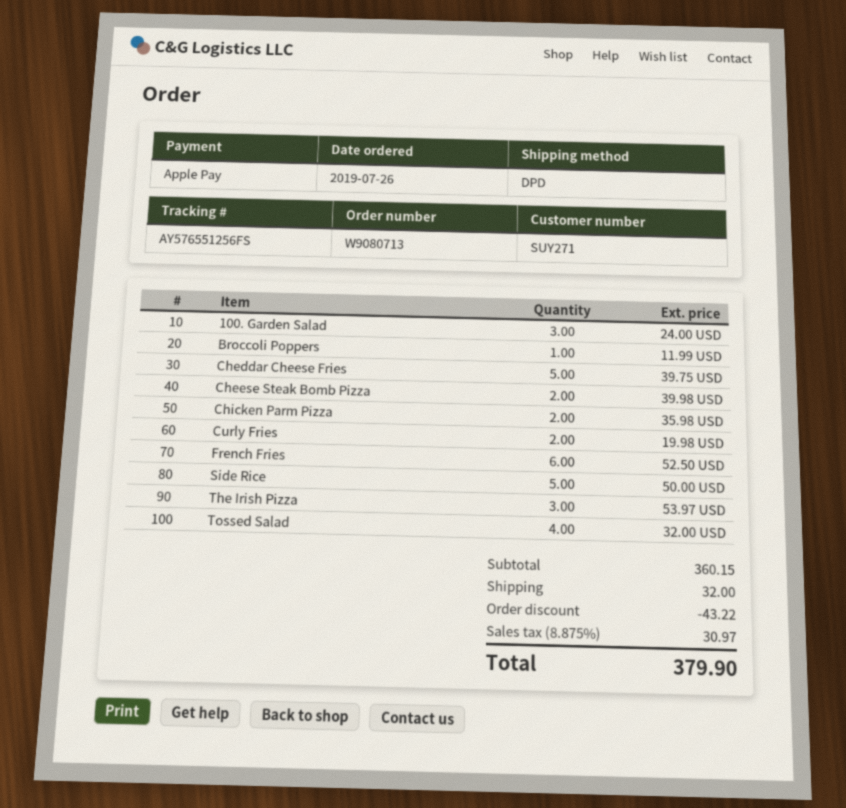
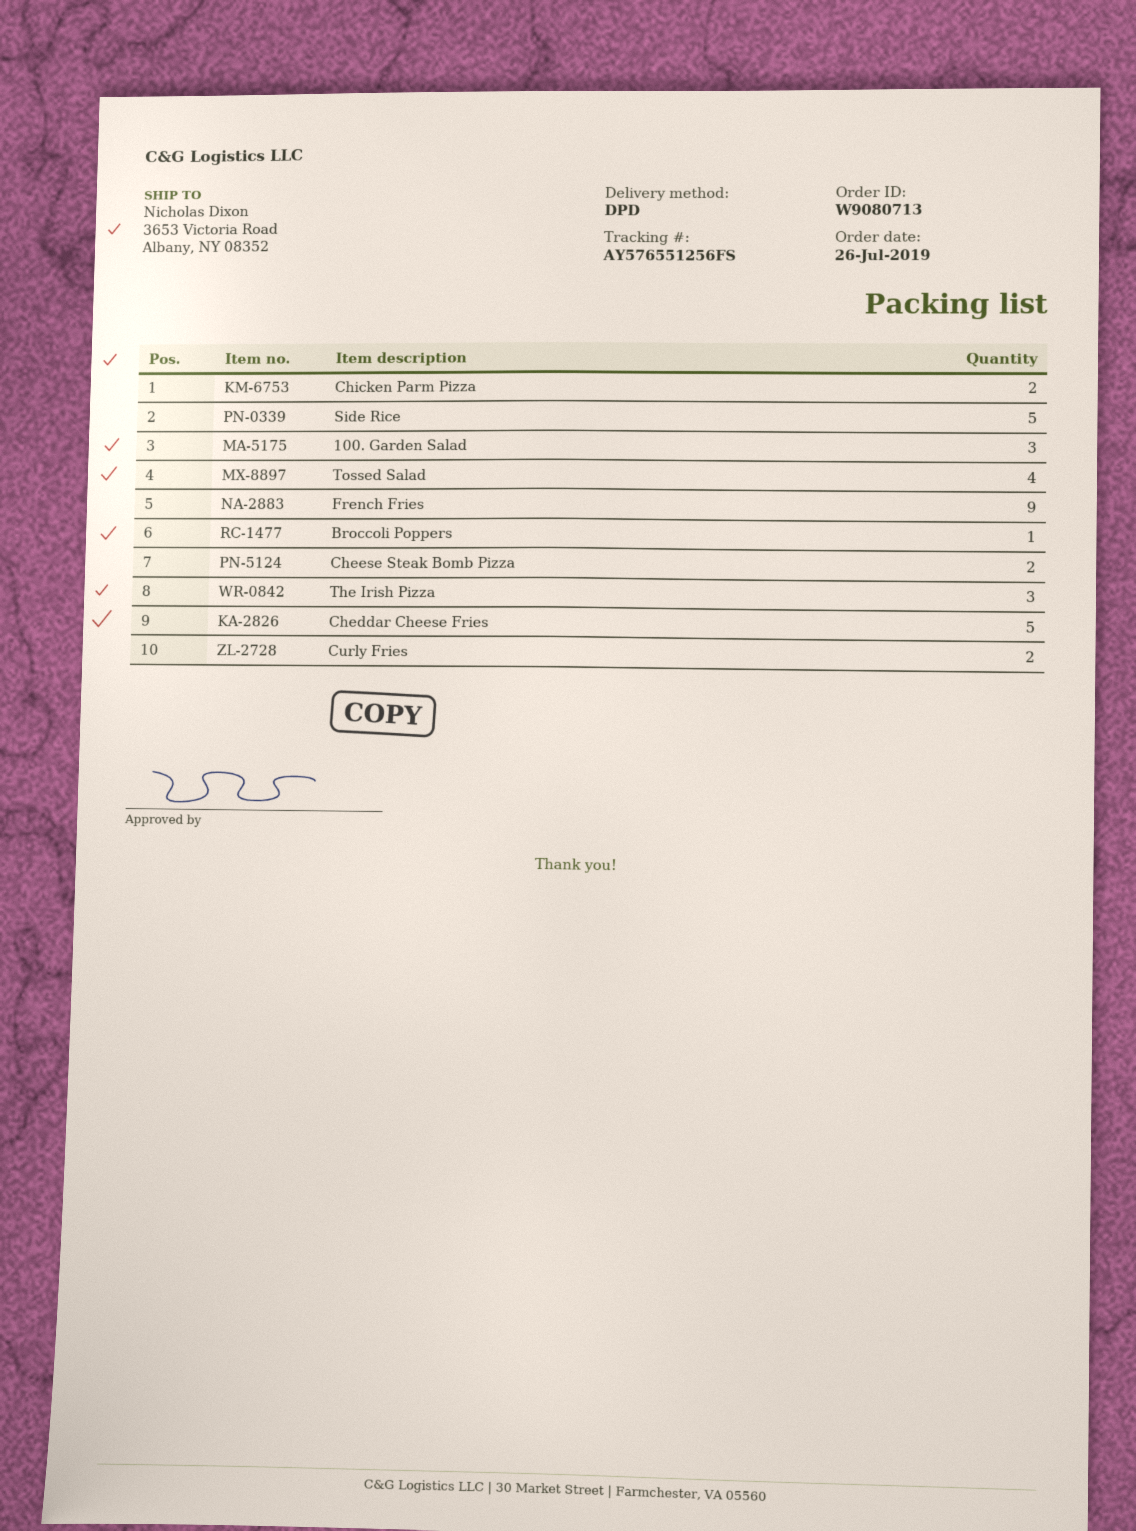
French Fries: 6 -> 9

